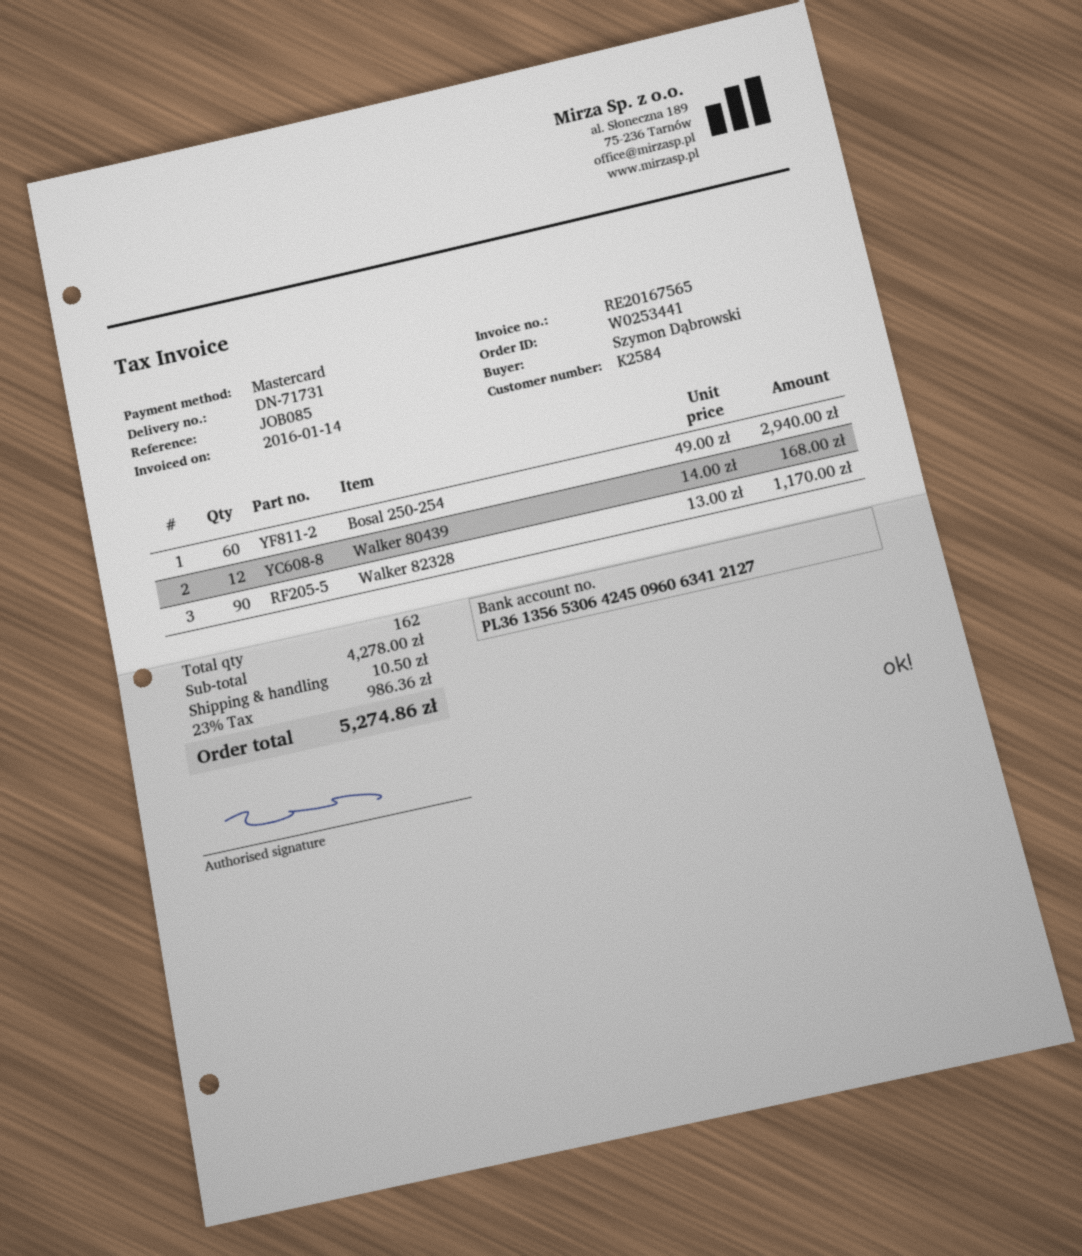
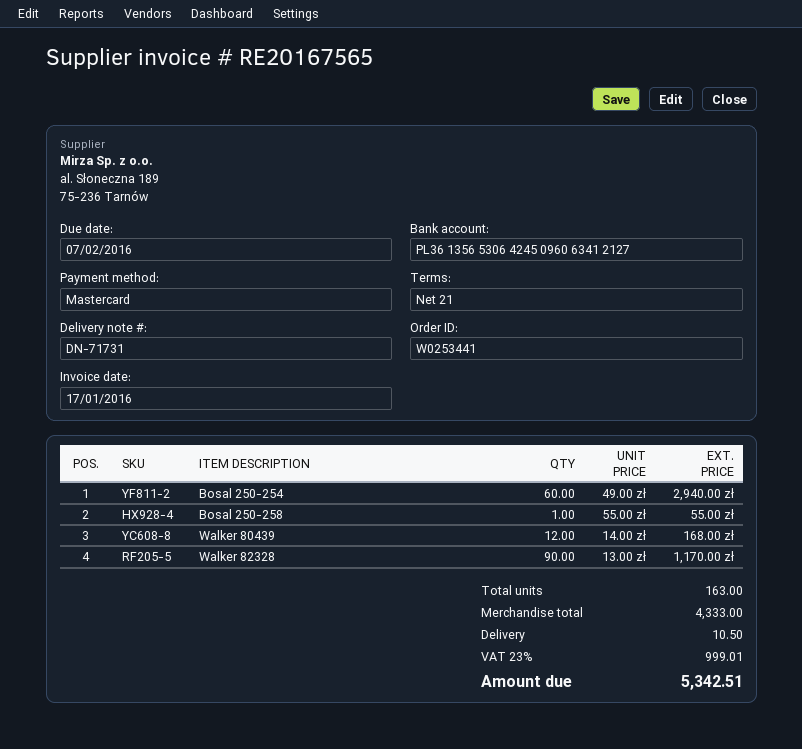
invoice date: 2016-01-14 -> 2016-01-17
Bosal 250-258: none -> 1 x 55.00 = 55.00
total quantity: 162 -> 163
subtotal: 4278.00 -> 4333.00
tax: 23% = 986.36 -> 23% = 999.01
total: 5274.86 -> 5342.51

